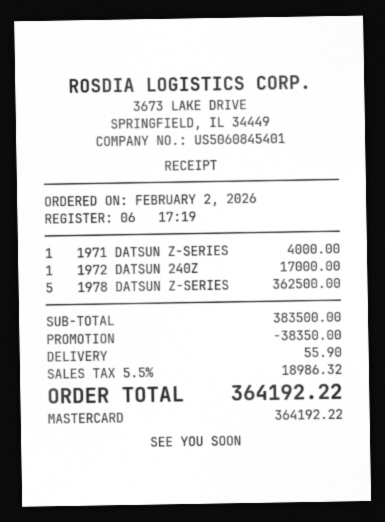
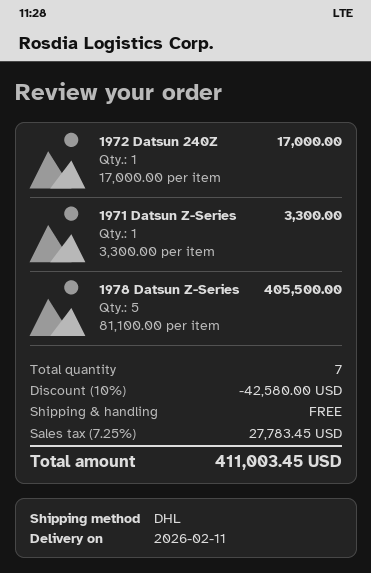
1971 DATSUN Z-SERIES: 1 for 4000.00 -> 1 for 3300.00
1978 DATSUN Z-SERIES: 5 for 362500.00 -> 5 for 405500.00
discount: 38350.00 -> 42580.00
shipping: 55.90 -> 0.00
tax: 5.5% = 18986.32 -> 7.25% = 27783.45
total: 364192.22 -> 411003.45

